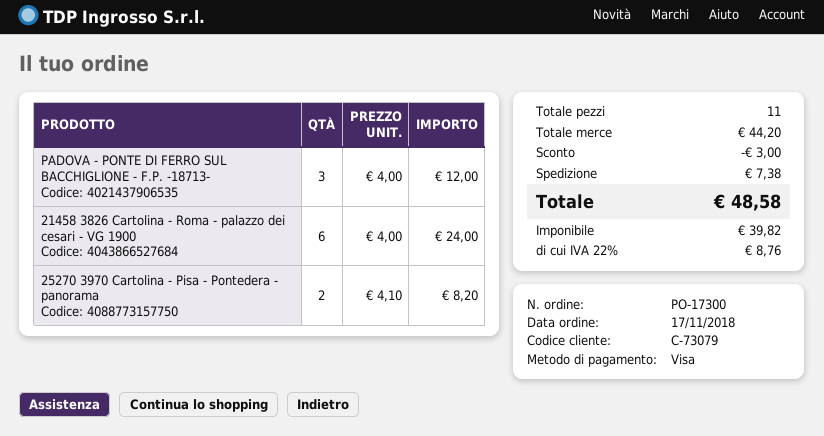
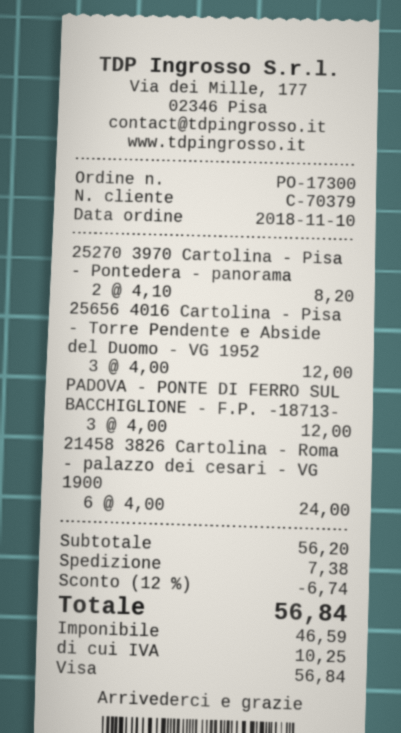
order date: 2018-11-17 -> 2018-11-10
customer number: C-73079 -> C-70379
25656 4016 Cartolina - Pisa - Torre Pendente e Abside del Duomo - VG 1952: none -> 3 x 4.00 = 12.00
subtotal: 44.20 -> 56.20
discount: 3.00 -> 6.74
net: 39.82 -> 46.59
tax: 8.76 -> 10.25
total: 48.58 -> 56.84

